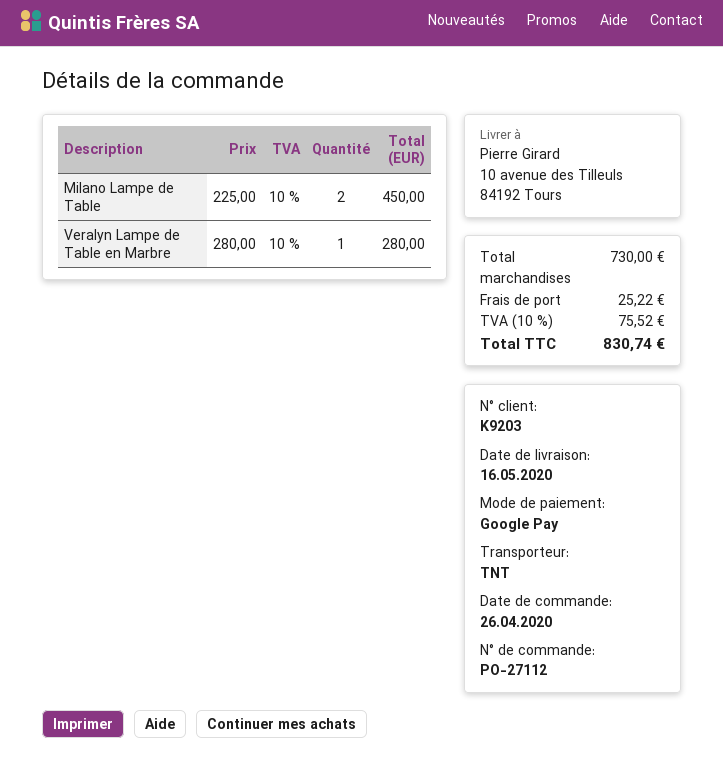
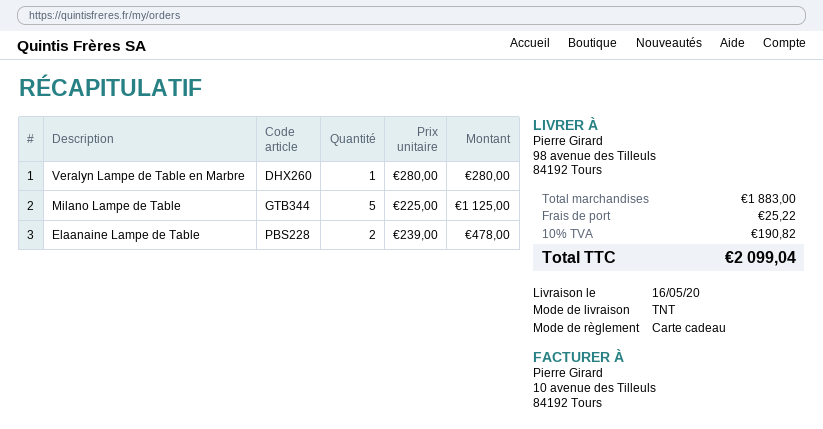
payment method: Google Pay -> gift card
ship to: 10 avenue des Tilleuls, 84192 Tours -> 98 avenue des Tilleuls, 84192 Tours
Milano Lampe de Table: 2 x 225.00 = 450.00 -> 5 x 225.00 = 1125.00
Elaanaine Lampe de Table: none -> 2 x 239.00 = 478.00
subtotal: 730.00 -> 1883.00
tax: 10% = 75.52 -> 10% = 190.82
total: 830.74 -> 2099.04

